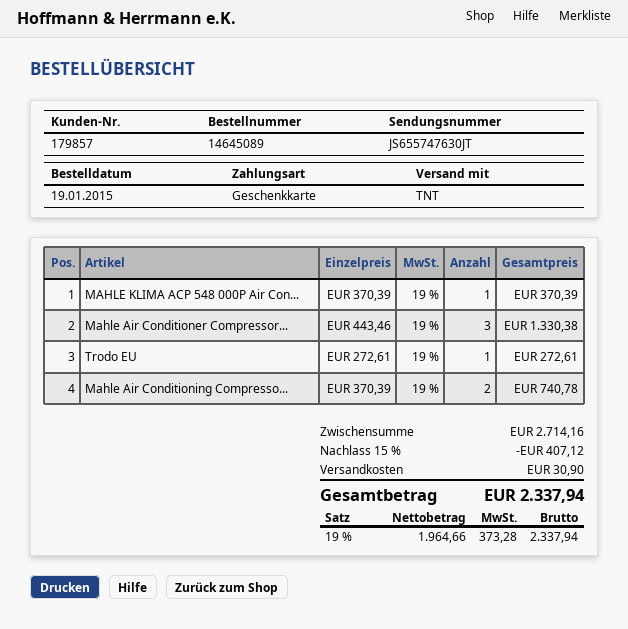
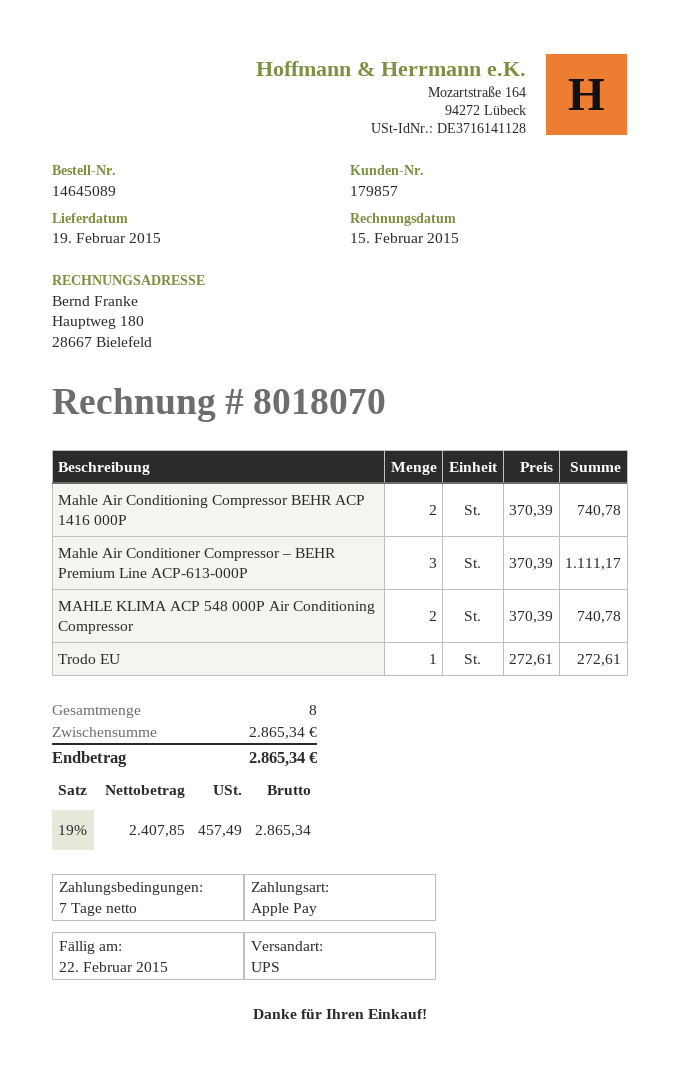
payment method: gift card -> Apple Pay
shipping method: TNT -> UPS
MAHLE KLIMA ACP 548 000P Air Con...: 1 x 370.39 = 370.39 -> 2 x 370.39 = 740.78
Mahle Air Conditioner Compressor...: 3 x 443.46 = 1330.38 -> 3 x 370.39 = 1111.17
subtotal: 2714.16 -> 2865.34
discount: 15% = 407.12 -> none
shipping: 30.90 -> none
net: 1964.66 -> 2407.85
tax: 19% = 373.28 -> 19% = 457.49
total: 2337.94 -> 2865.34

